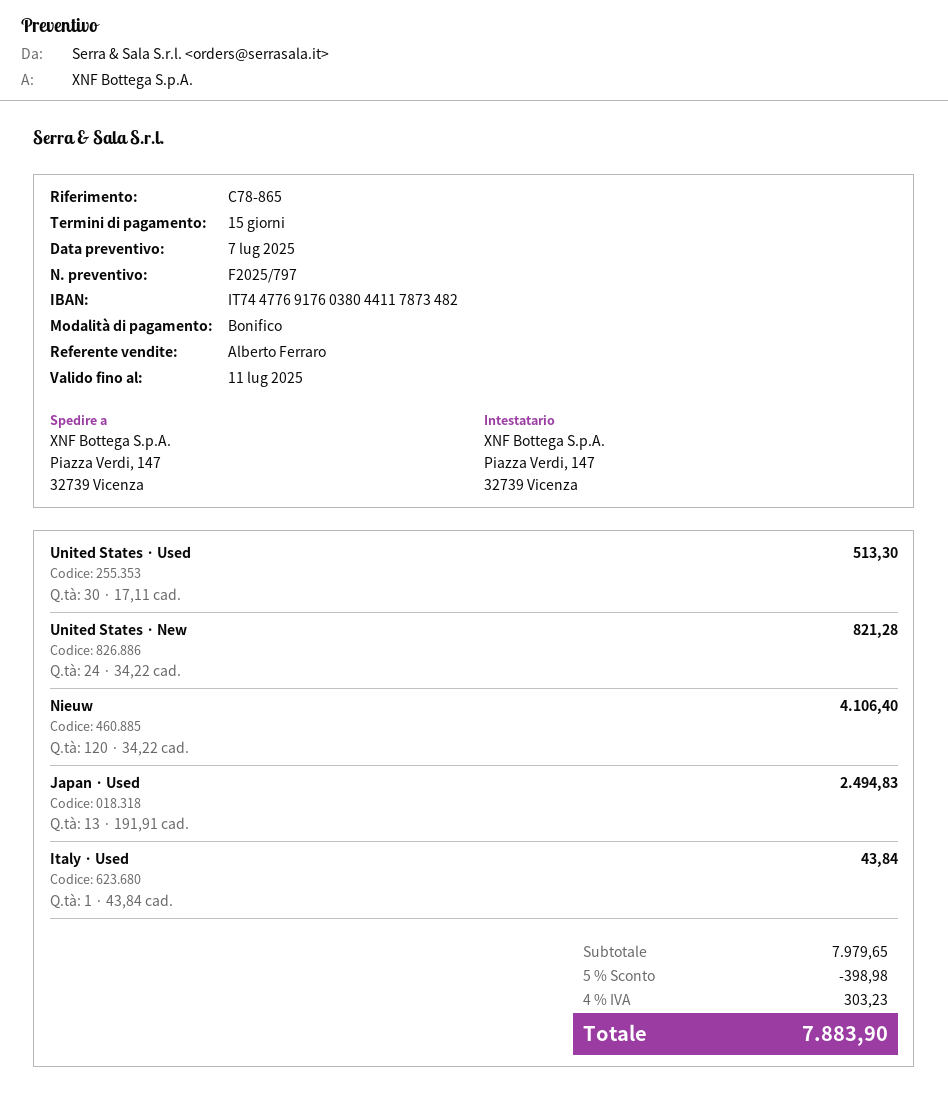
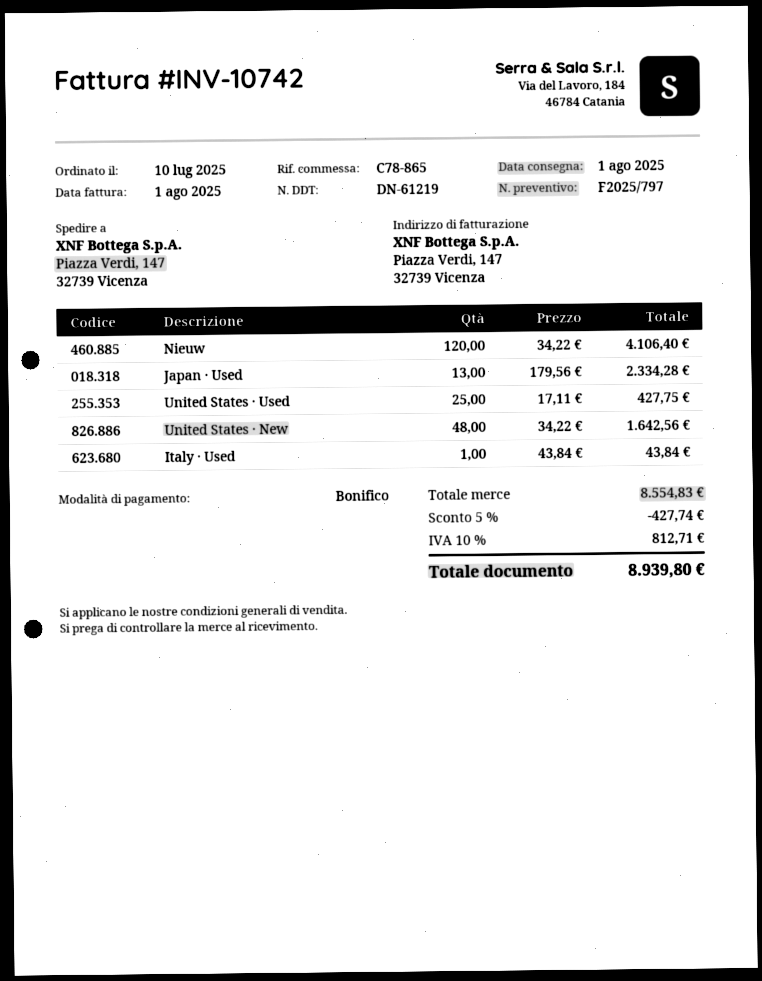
United States · Used: 30 x 17.11 = 513.30 -> 25 x 17.11 = 427.75
United States · New: 24 x 34.22 = 821.28 -> 48 x 34.22 = 1642.56
Japan · Used: 13 x 191.91 = 2494.83 -> 13 x 179.56 = 2334.28
subtotal: 7979.65 -> 8554.83
discount: 5% = 398.98 -> 5% = 427.74
tax: 4% = 303.23 -> 10% = 812.71
total: 7883.90 -> 8939.80

